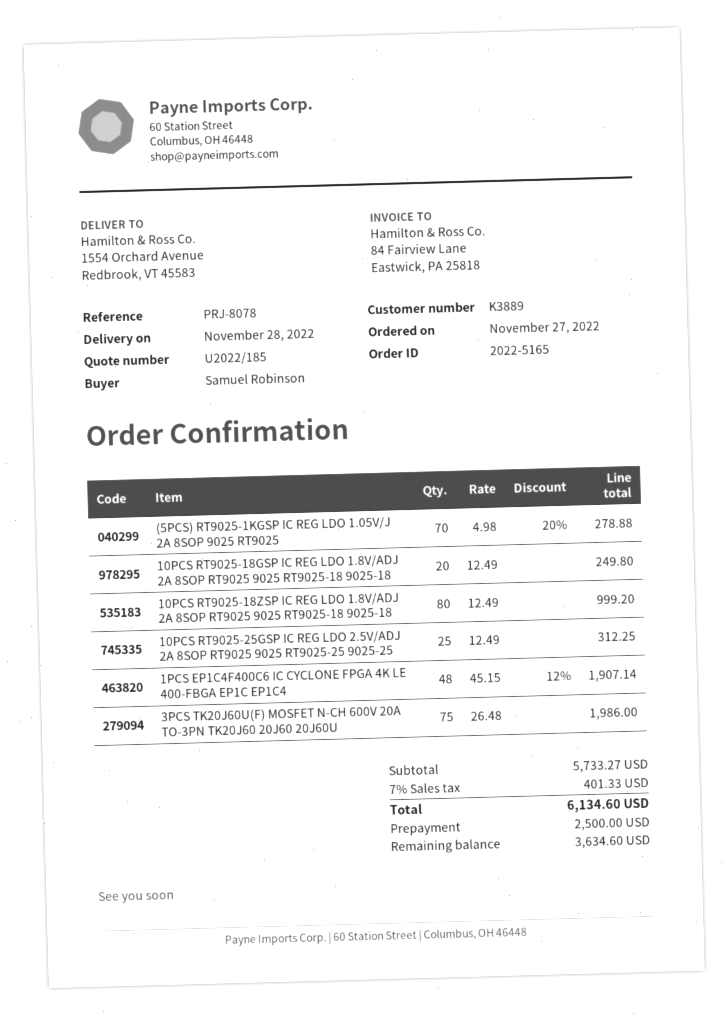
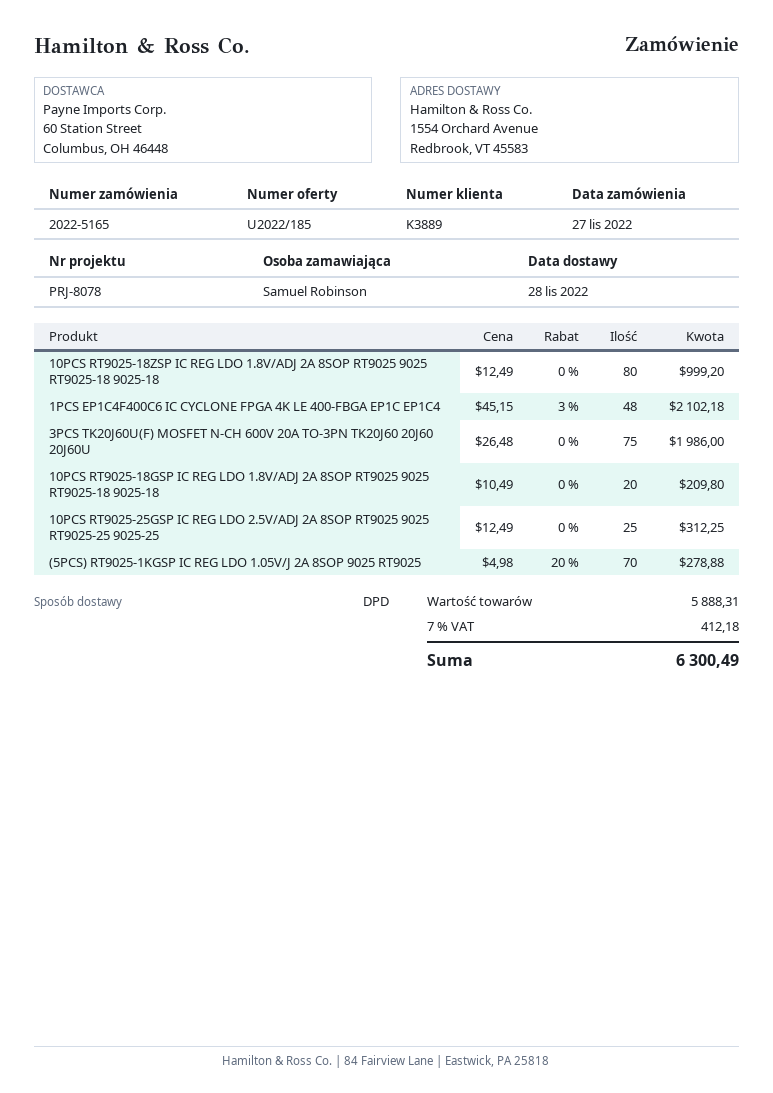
10PCS RT9025-18GSP IC REG LDO 1.8V/ADJ 2A 8SOP RT9025 9025 RT9025-18 9025-18: 20 x 12.49 = 249.80 -> 20 x 10.49 = 209.80
1PCS EP1C4F400C6 IC CYCLONE FPGA 4K LE 400-FBGA EP1C EP1C4: 48 x 45.15 - 12% = 1907.14 -> 48 x 45.15 - 3% = 2102.18
subtotal: 5733.27 -> 5888.31
tax: 7% = 401.33 -> 7% = 412.18
total: 6134.60 -> 6300.49

